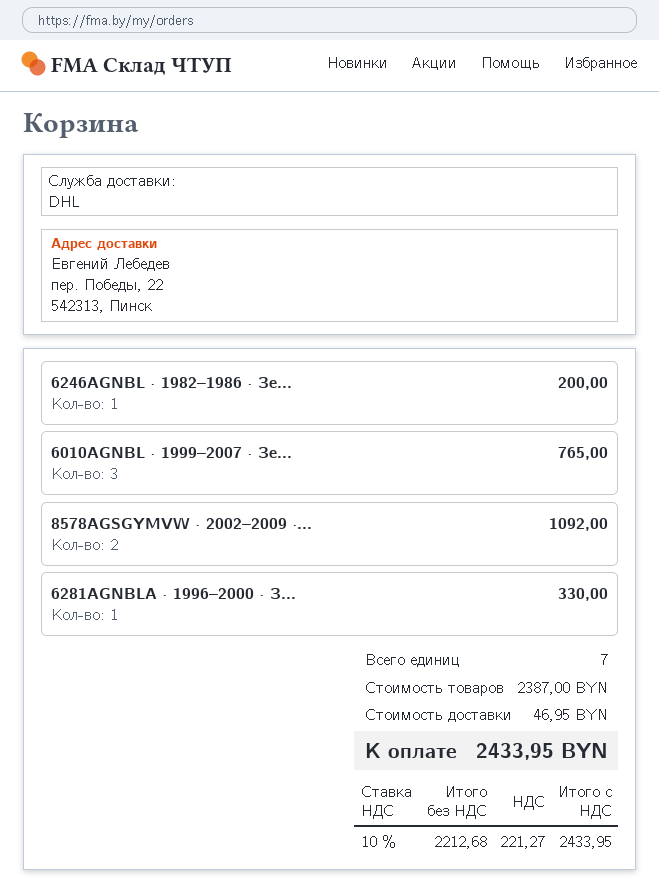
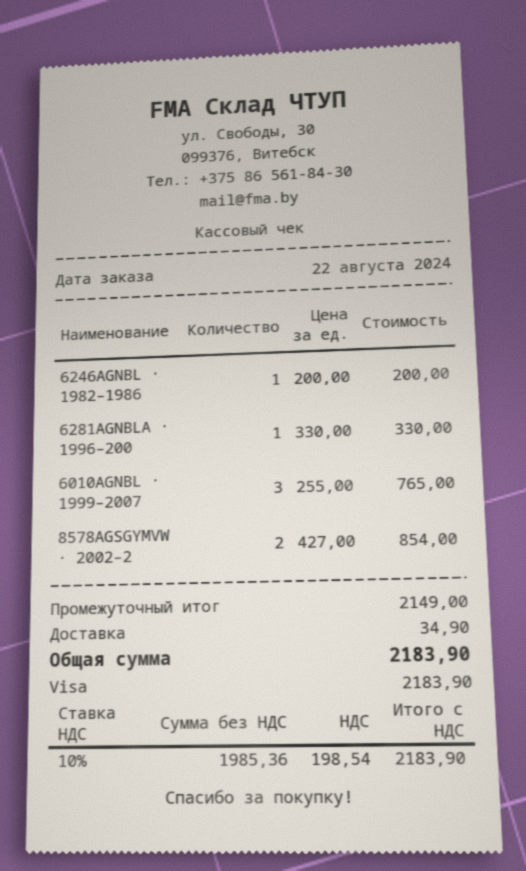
8578AGSGYMVW · 2002–2009 ·...: 2 for 1092.00 -> 2 for 854.00
subtotal: 2387.00 -> 2149.00
shipping: 46.95 -> 34.90
net: 2212.68 -> 1985.36
tax: 10% = 221.27 -> 10% = 198.54
total: 2433.95 -> 2183.90

